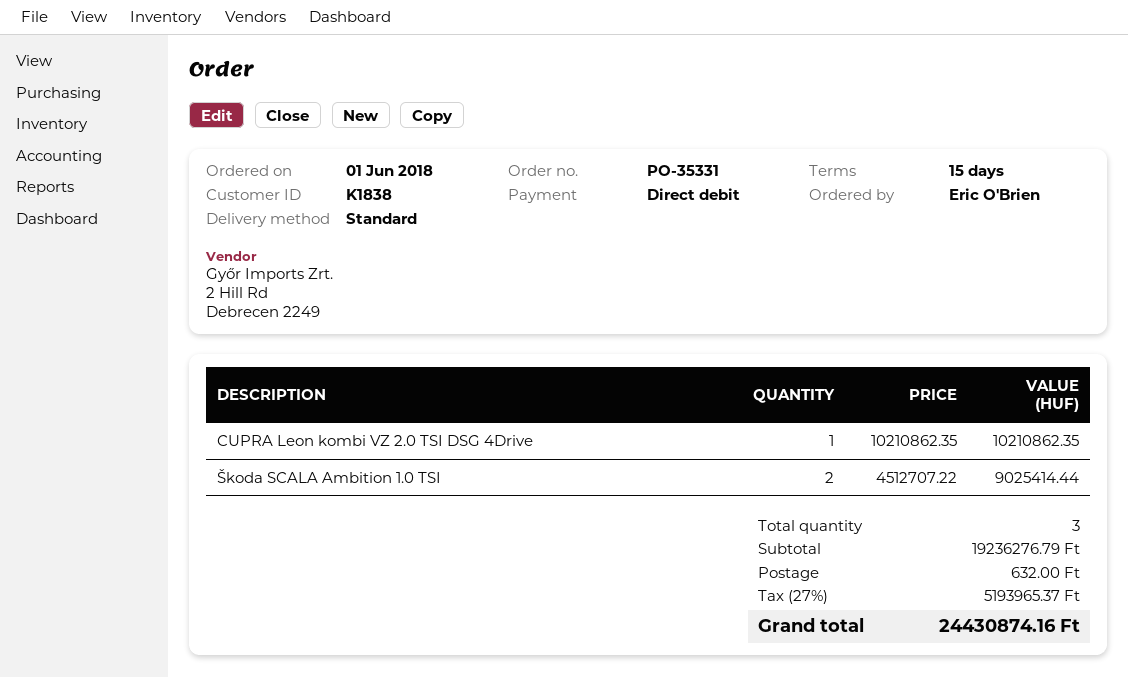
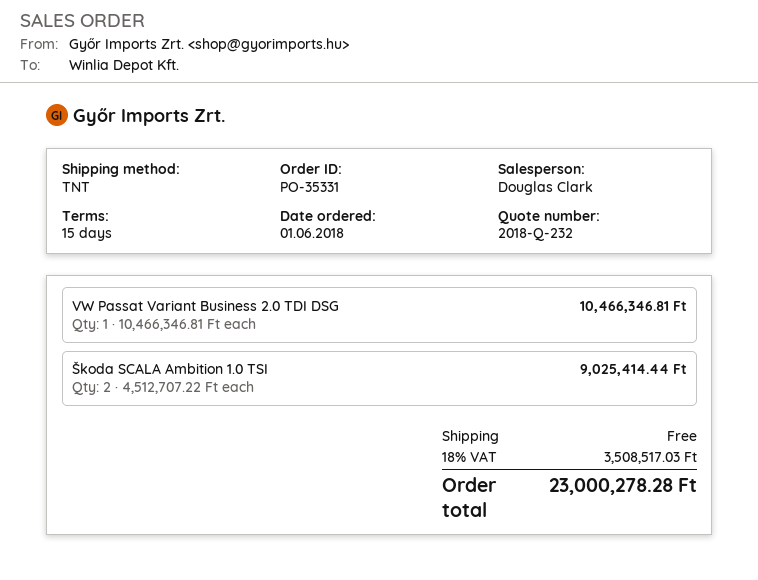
shipping method: standard -> TNT
CUPRA Leon kombi VZ 2.0 TSI DSG 4Drive: 1 x 10210862.35 = 10210862.35 -> none
VW Passat Variant Business 2.0 TDI DSG: none -> 1 x 10466346.81 = 10466346.81
shipping: 632.00 -> 0.00
tax: 27% = 5193965.37 -> 18% = 3508517.03
total: 24430874.16 -> 23000278.28

